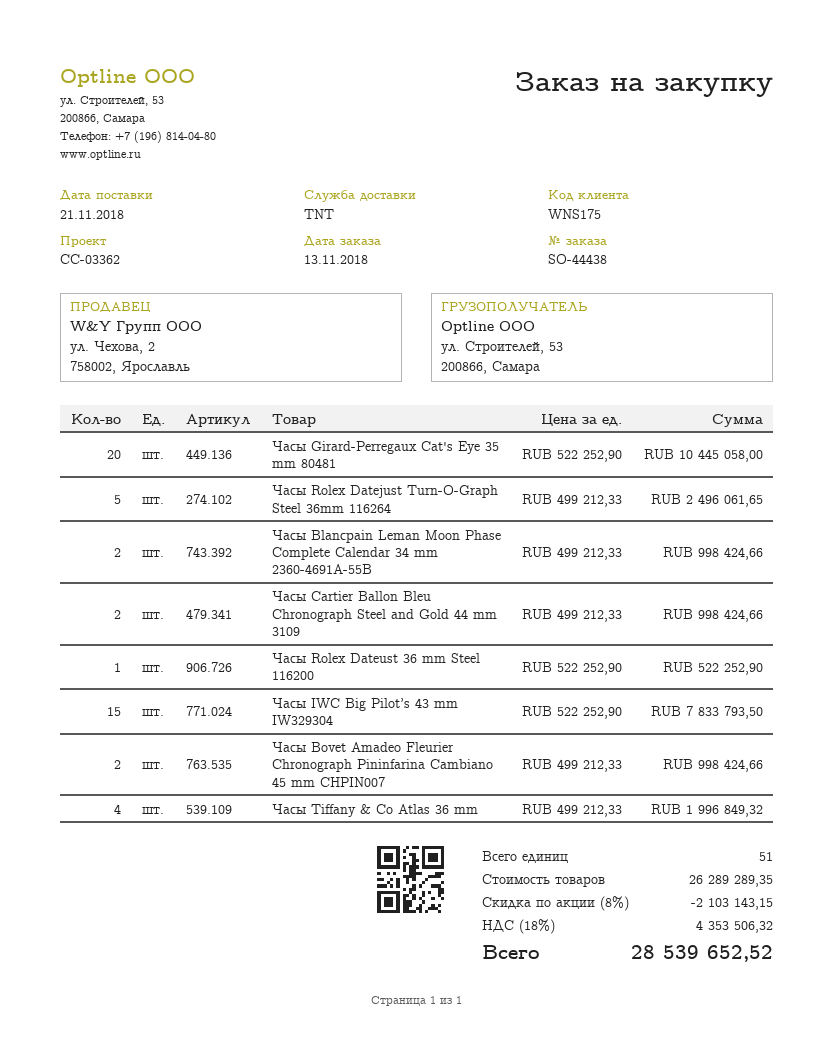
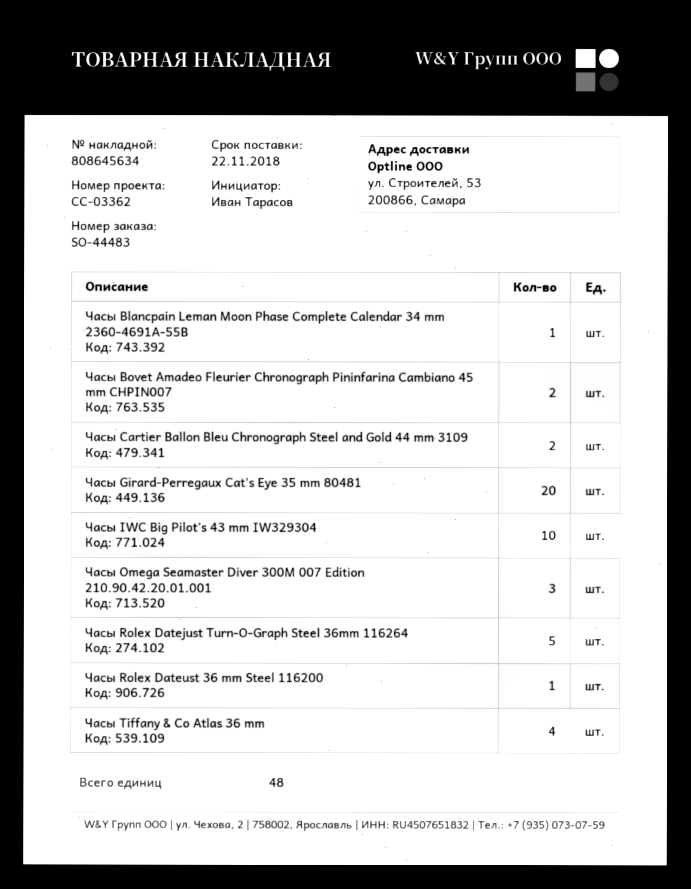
order number: SO-44438 -> SO-44483
delivery date: 2018-11-21 -> 2018-11-22
Часы Blancpain Leman Moon Phase Complete Calendar 34 mm 2360-4691A-55B: 2 -> 1
Часы IWC Big Pilot’s 43 mm IW329304: 15 -> 10
Часы Omega Seamaster Diver 300M 007 Edition 210.90.42.20.01.001: none -> 3
total quantity: 51 -> 48

